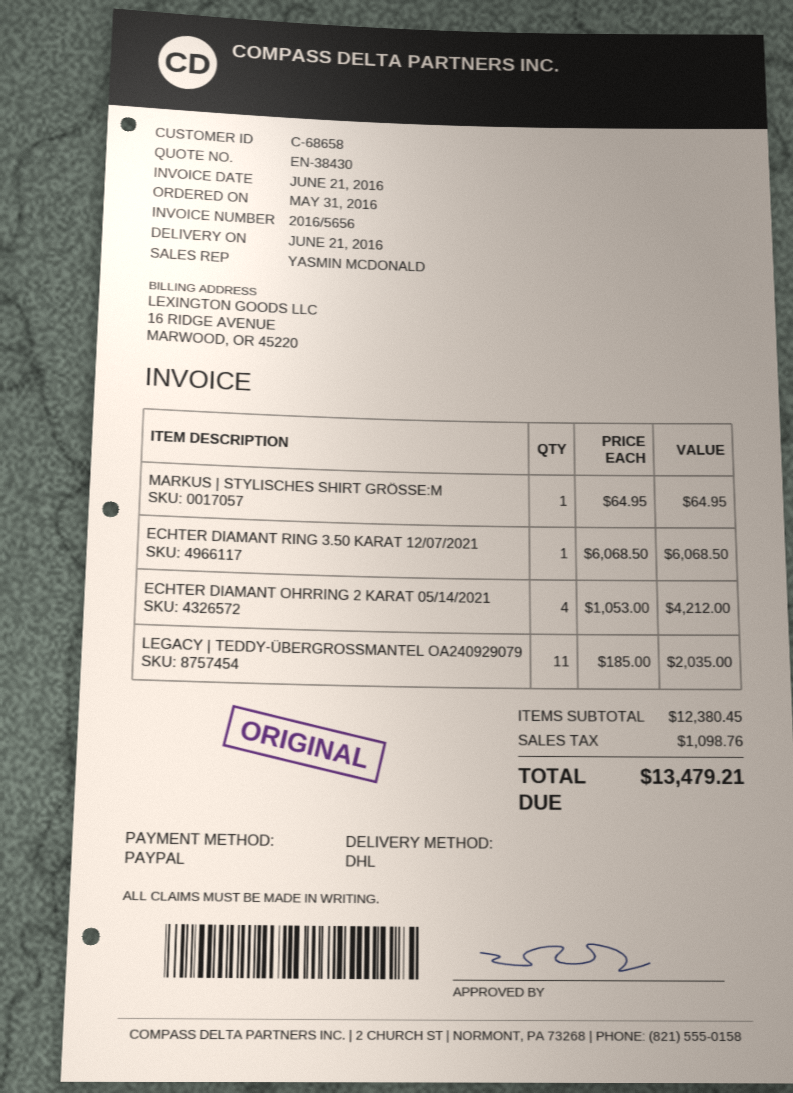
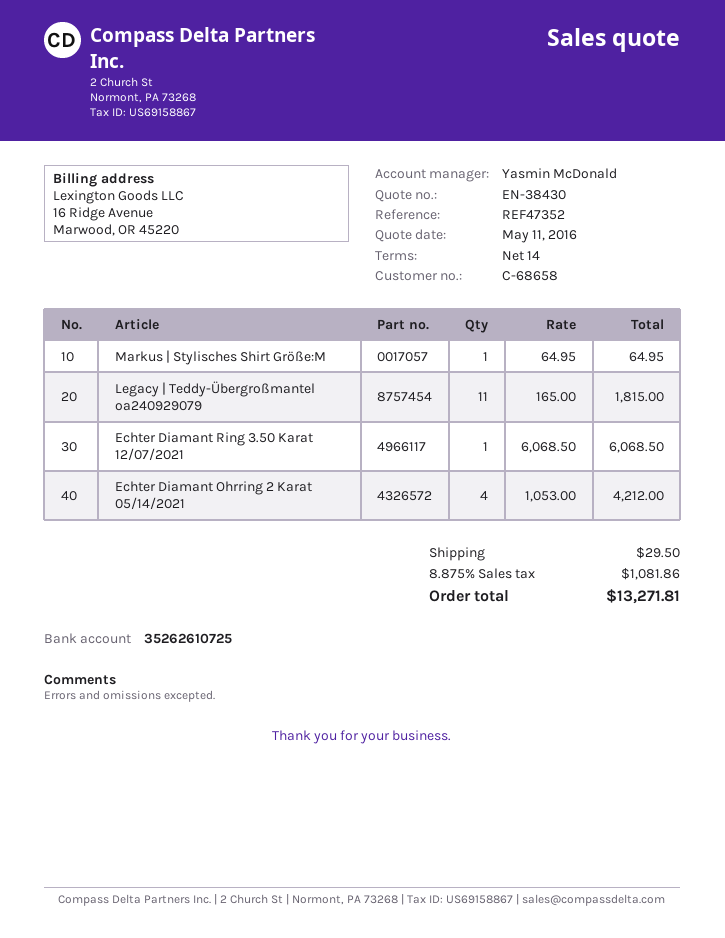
LEGACY | TEDDY-ÜBERGROSSMANTEL OA240929079: 11 x 185.00 = 2035.00 -> 11 x 165.00 = 1815.00
shipping: none -> 29.50
tax: 1098.76 -> 1081.86
total: 13479.21 -> 13271.81

